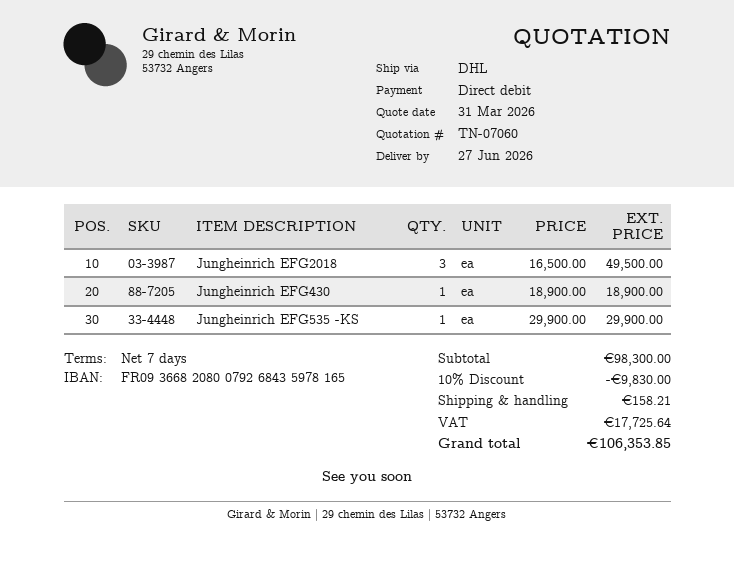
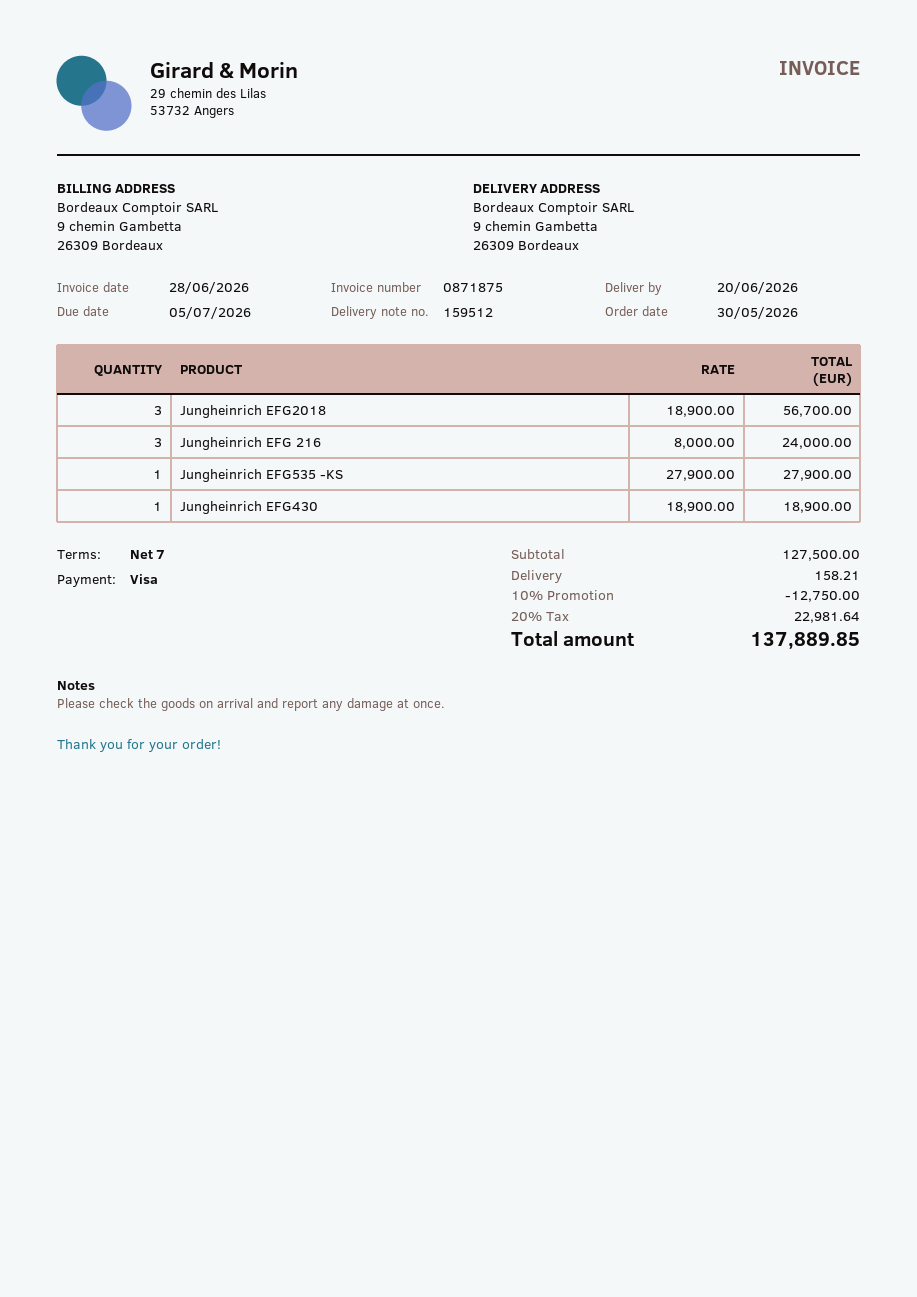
delivery date: 2026-06-27 -> 2026-06-20
payment method: direct debit -> Visa
Jungheinrich EFG2018: 3 x 16500.00 = 49500.00 -> 3 x 18900.00 = 56700.00
Jungheinrich EFG535 -KS: 1 x 29900.00 = 29900.00 -> 1 x 27900.00 = 27900.00
Jungheinrich EFG 216: none -> 3 x 8000.00 = 24000.00
subtotal: 98300.00 -> 127500.00
discount: 10% = 9830.00 -> 10% = 12750.00
tax: 17725.64 -> 22981.64
total: 106353.85 -> 137889.85

